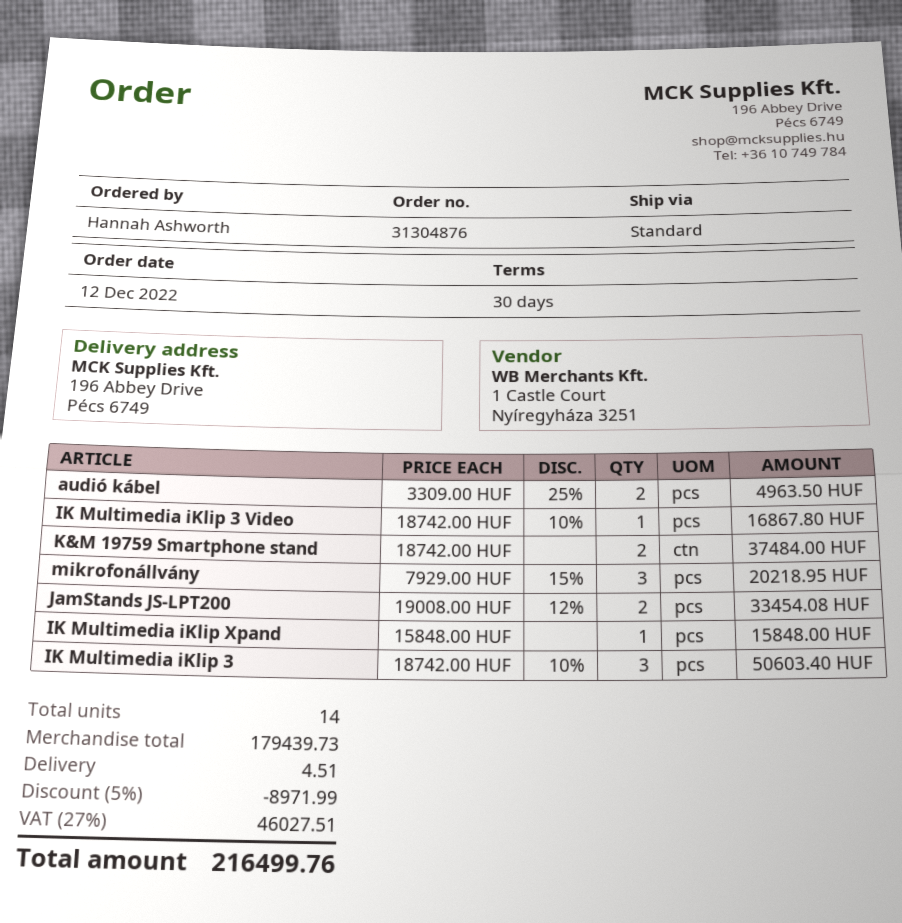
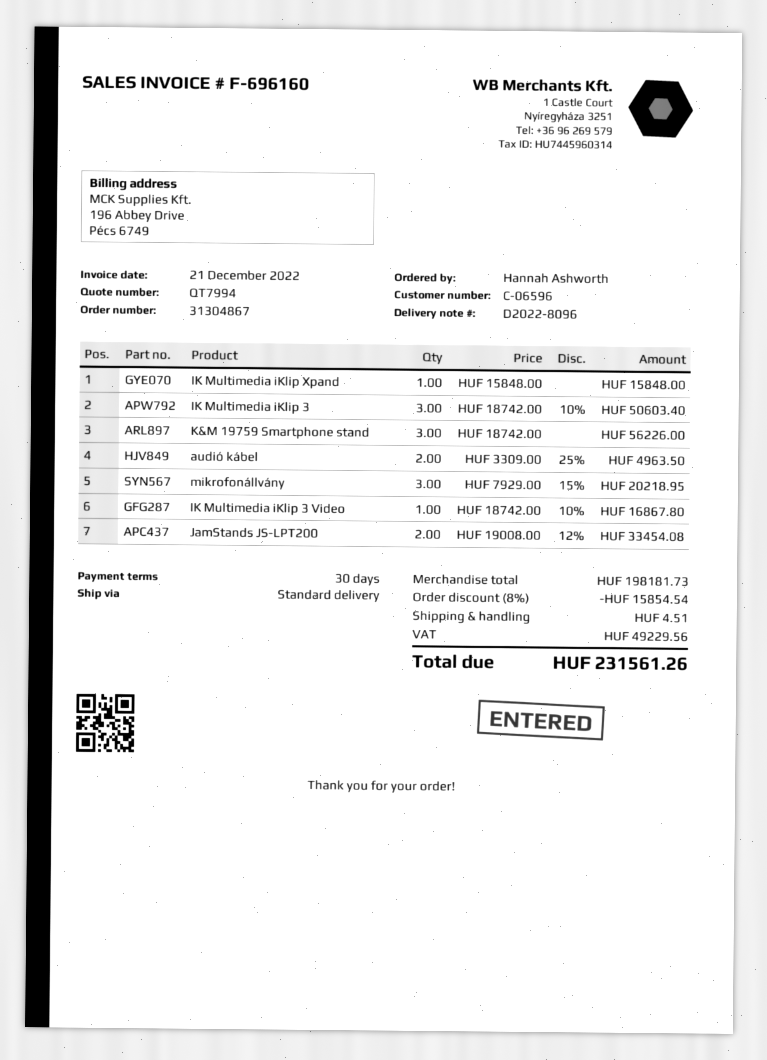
order number: 31304876 -> 31304867
K&M 19759 Smartphone stand: 2 x 18742.00 = 37484.00 -> 3 x 18742.00 = 56226.00
subtotal: 179439.73 -> 198181.73
discount: 5% = 8971.99 -> 8% = 15854.54
tax: 46027.51 -> 49229.56
total: 216499.76 -> 231561.26

